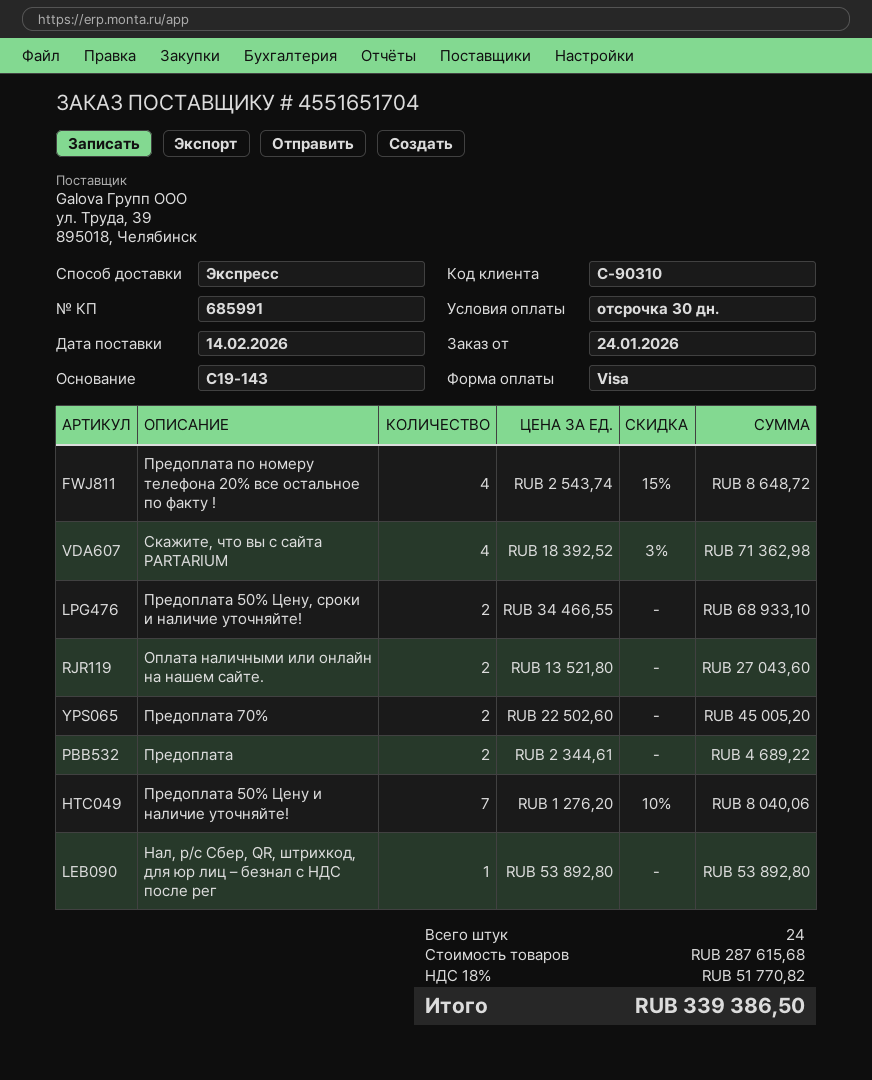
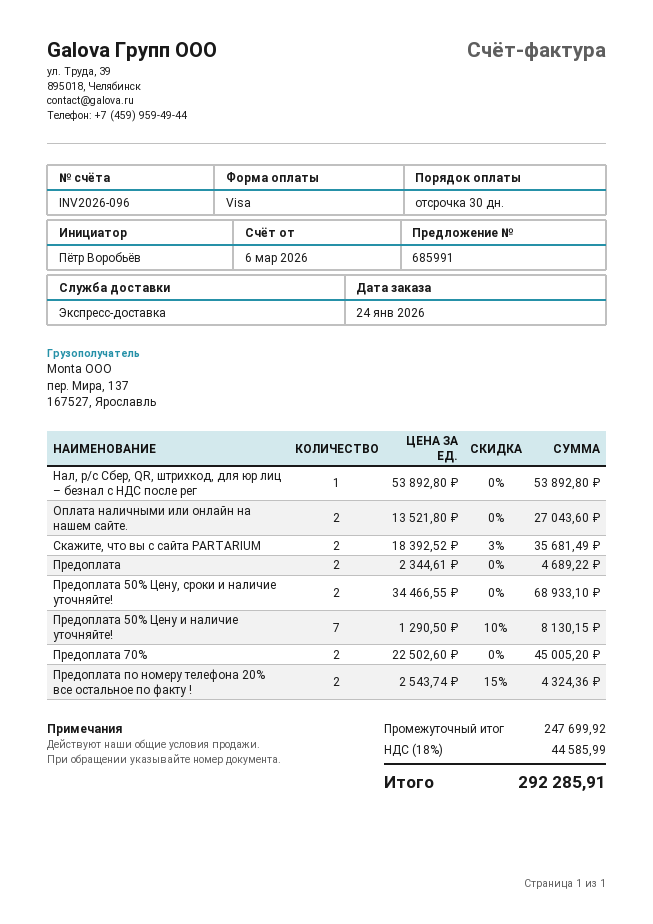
Предоплата по номеру телефона 20% все остальное по факту !: 4 x 2543.74 - 15% = 8648.72 -> 2 x 2543.74 - 15% = 4324.36
Скажите, что вы с сайта PARTARIUM: 4 x 18392.52 - 3% = 71362.98 -> 2 x 18392.52 - 3% = 35681.49
Предоплата 50% Цену и наличие уточняйте!: 7 x 1276.20 - 10% = 8040.06 -> 7 x 1290.50 - 10% = 8130.15
subtotal: 287615.68 -> 247699.92
tax: 18% = 51770.82 -> 18% = 44585.99
total: 339386.50 -> 292285.91

